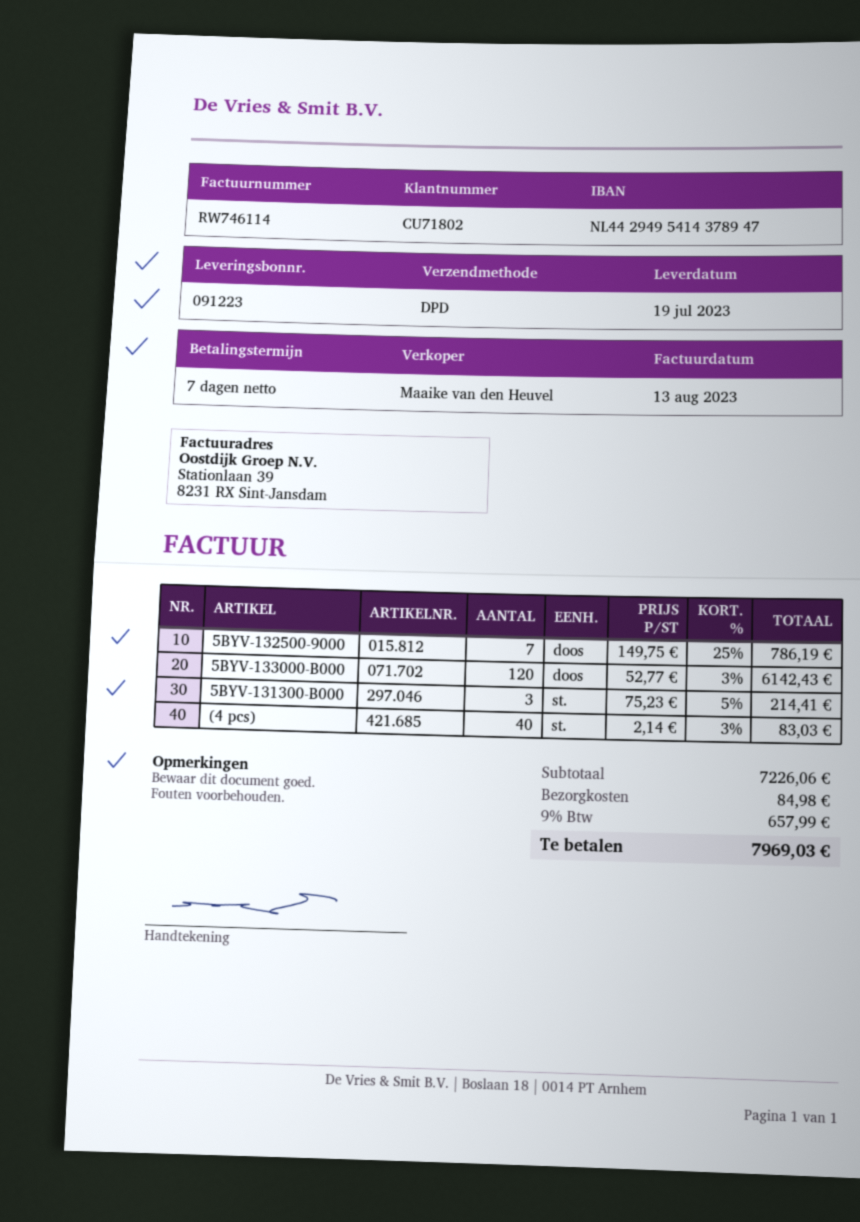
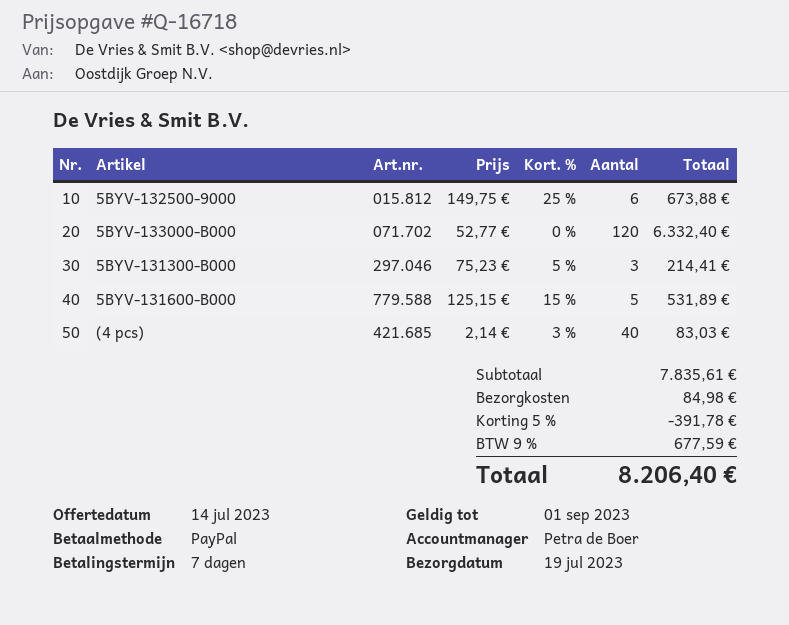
sales rep: Maaike van den Heuvel -> Petra de Boer
5BYV-132500-9000: 7 x 149.75 - 25% = 786.19 -> 6 x 149.75 - 25% = 673.88
5BYV-133000-B000: 120 x 52.77 - 3% = 6142.43 -> 120 x 52.77 = 6332.40
5BYV-131600-B000: none -> 5 x 125.15 - 15% = 531.89
subtotal: 7226.06 -> 7835.61
discount: none -> 5% = 391.78
tax: 9% = 657.99 -> 9% = 677.59
total: 7969.03 -> 8206.40

